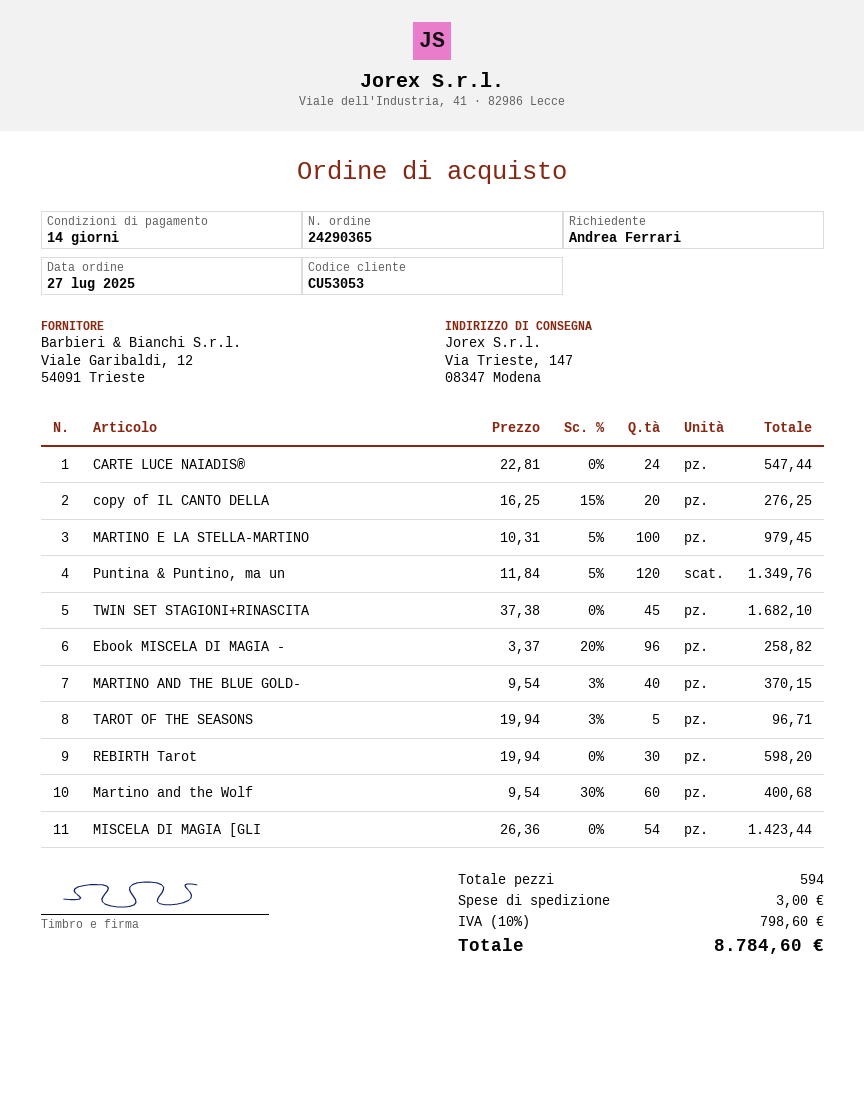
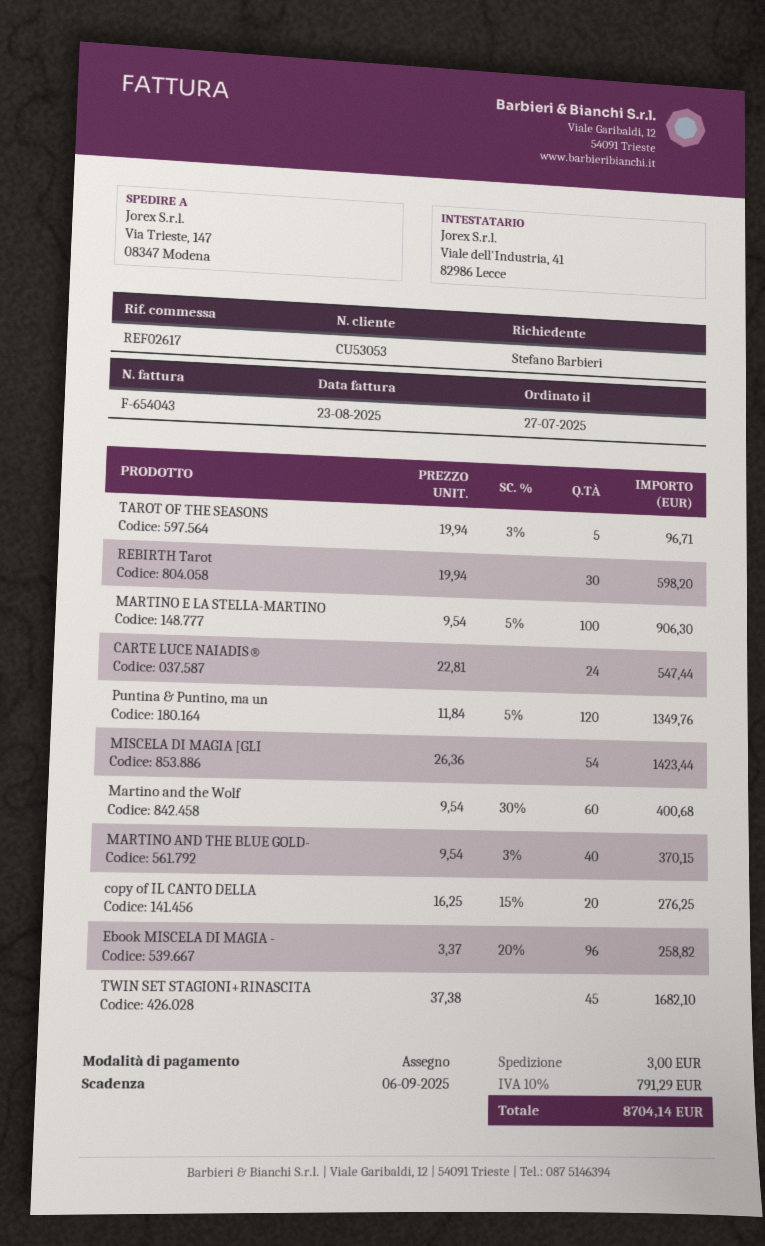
ordered by: Andrea Ferrari -> Stefano Barbieri
MARTINO E LA STELLA-MARTINO: 100 x 10.31 - 5% = 979.45 -> 100 x 9.54 - 5% = 906.30
tax: 10% = 798.60 -> 10% = 791.29
total: 8784.60 -> 8704.14

